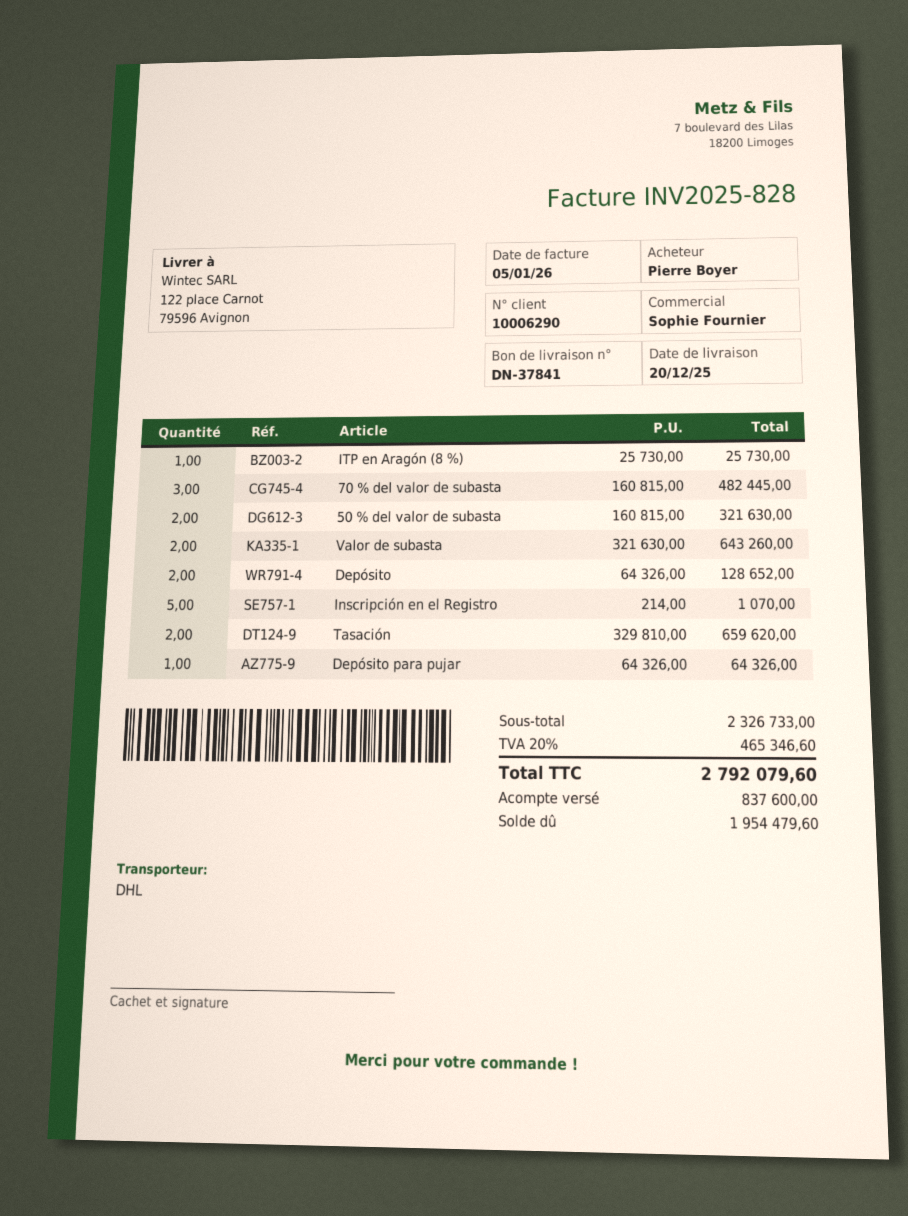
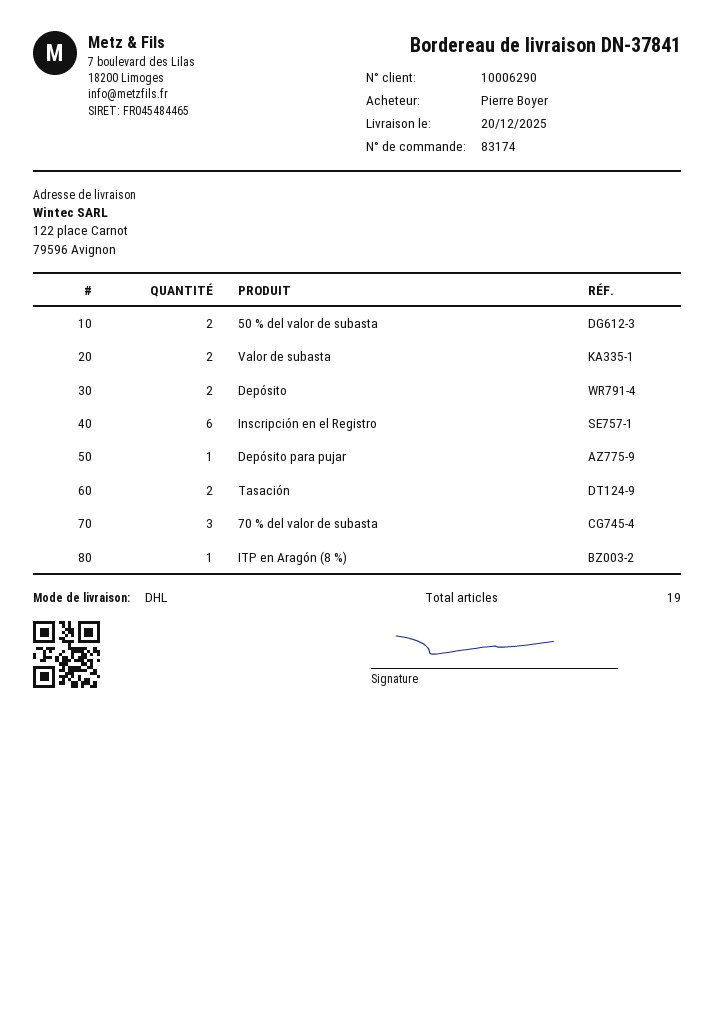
Inscripción en el Registro: 5 -> 6

